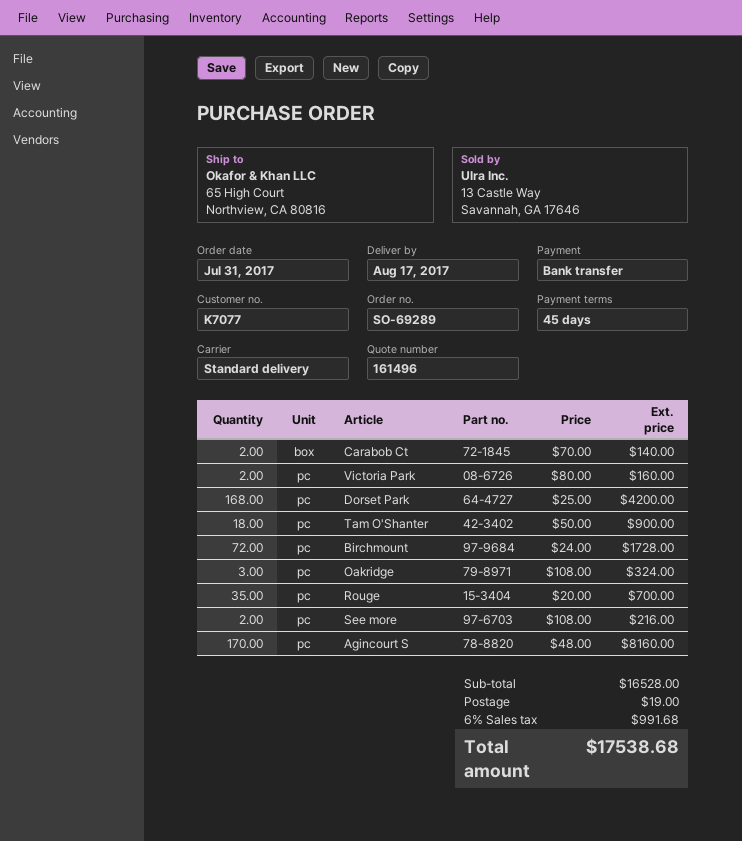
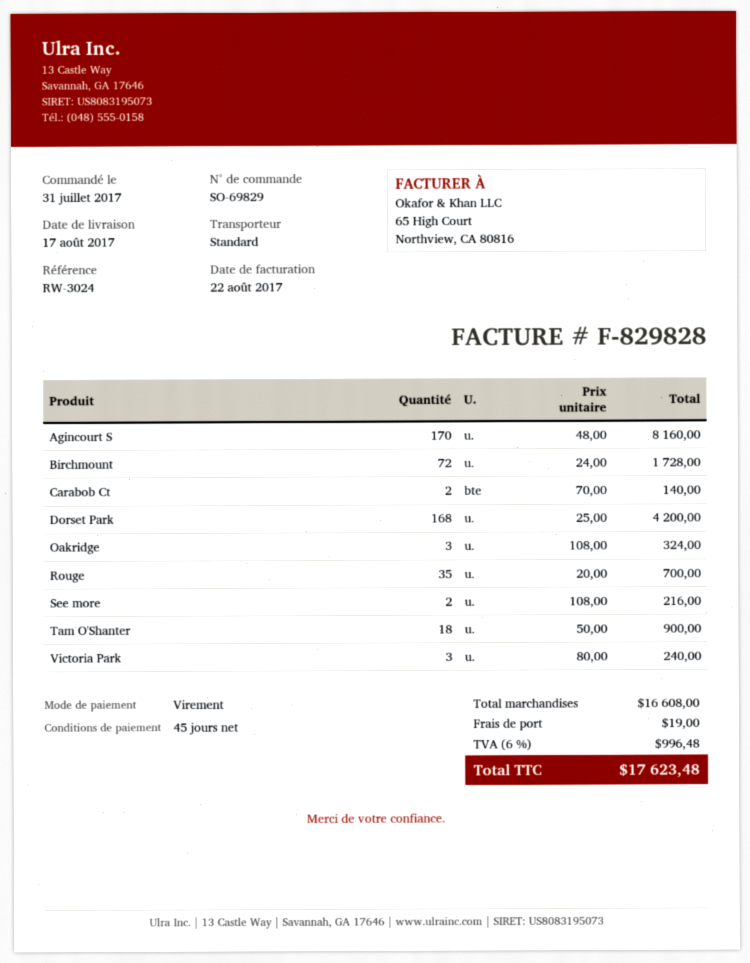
order number: SO-69289 -> SO-69829
Victoria Park: 2 x 80.00 = 160.00 -> 3 x 80.00 = 240.00
subtotal: 16528.00 -> 16608.00
tax: 6% = 991.68 -> 6% = 996.48
total: 17538.68 -> 17623.48

